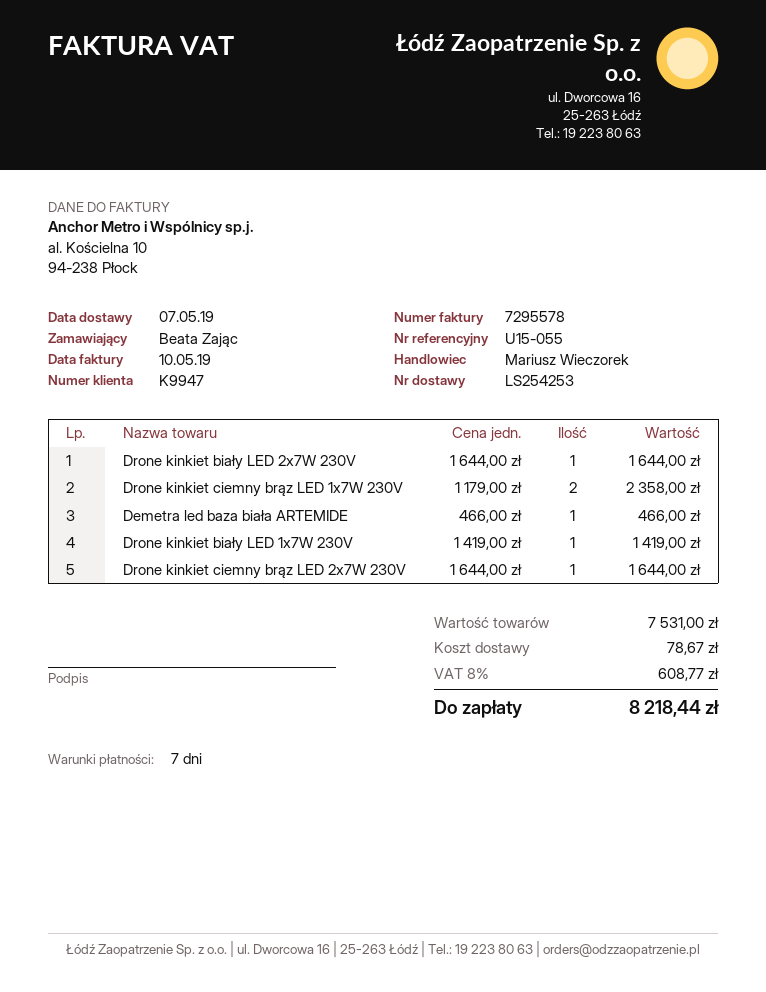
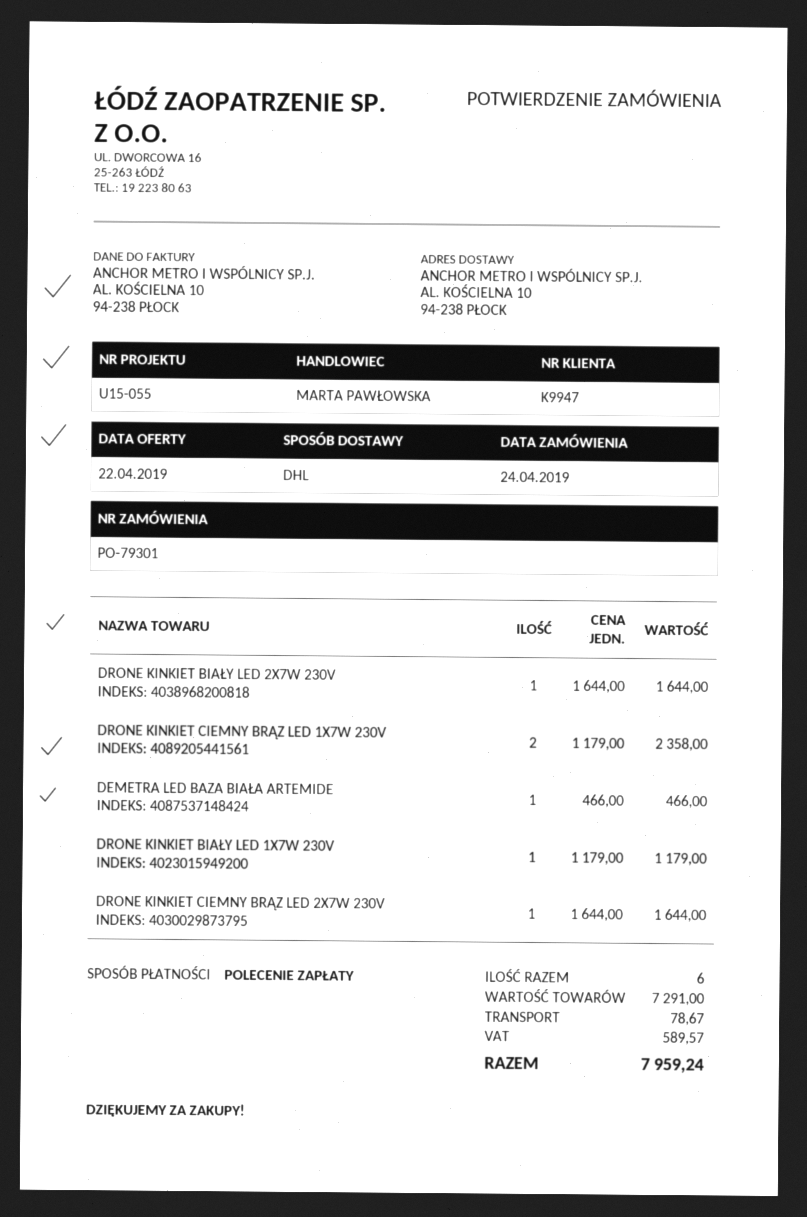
sales rep: Mariusz Wieczorek -> MARTA PAWŁOWSKA
Drone kinkiet biały LED 1x7W 230V: 1 x 1419.00 = 1419.00 -> 1 x 1179.00 = 1179.00
subtotal: 7531.00 -> 7291.00
tax: 608.77 -> 589.57
total: 8218.44 -> 7959.24

